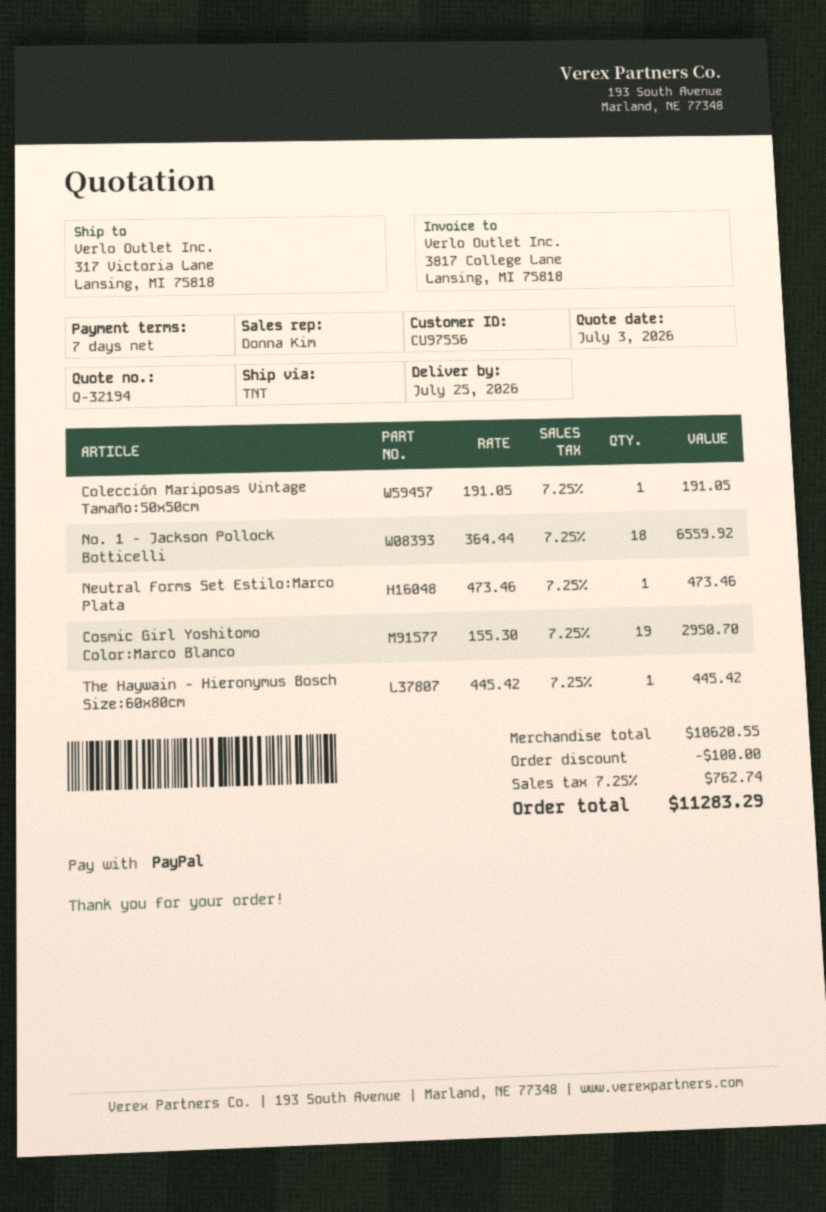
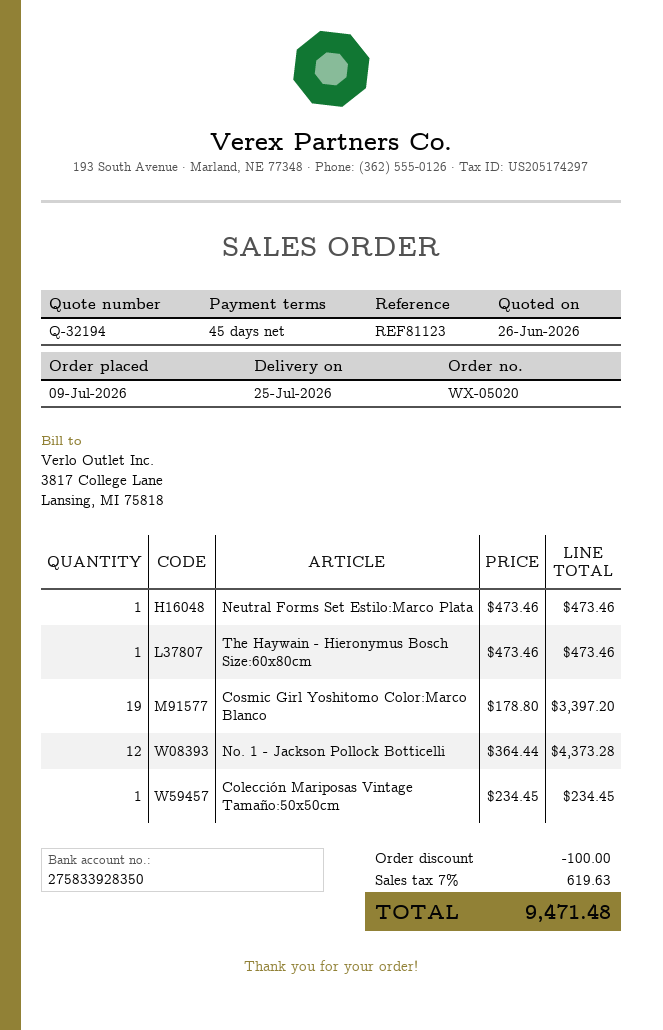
quote date: 2026-07-03 -> 2026-06-26
payment terms: 7 days -> 45 days
Colección Mariposas Vintage Tamaño:50x50cm: 1 x 191.05 = 191.05 -> 1 x 234.45 = 234.45
No. 1 - Jackson Pollock Botticelli: 18 x 364.44 = 6559.92 -> 12 x 364.44 = 4373.28
Cosmic Girl Yoshitomo Color:Marco Blanco: 19 x 155.30 = 2950.70 -> 19 x 178.80 = 3397.20
The Haywain - Hieronymus Bosch Size:60x80cm: 1 x 445.42 = 445.42 -> 1 x 473.46 = 473.46
tax: 7.25% = 762.74 -> 7% = 619.63
total: 11283.29 -> 9471.48

